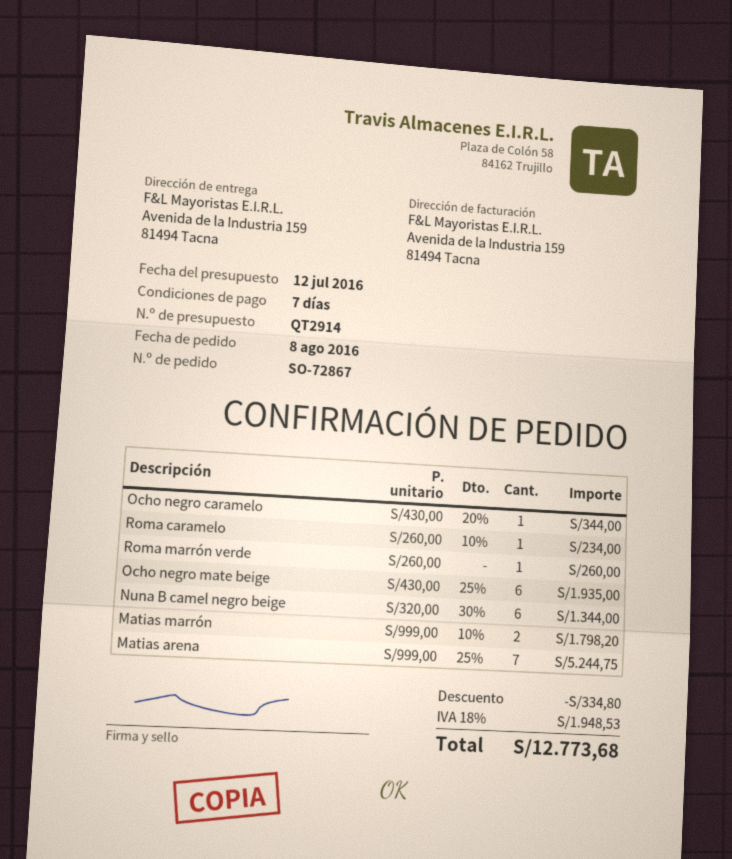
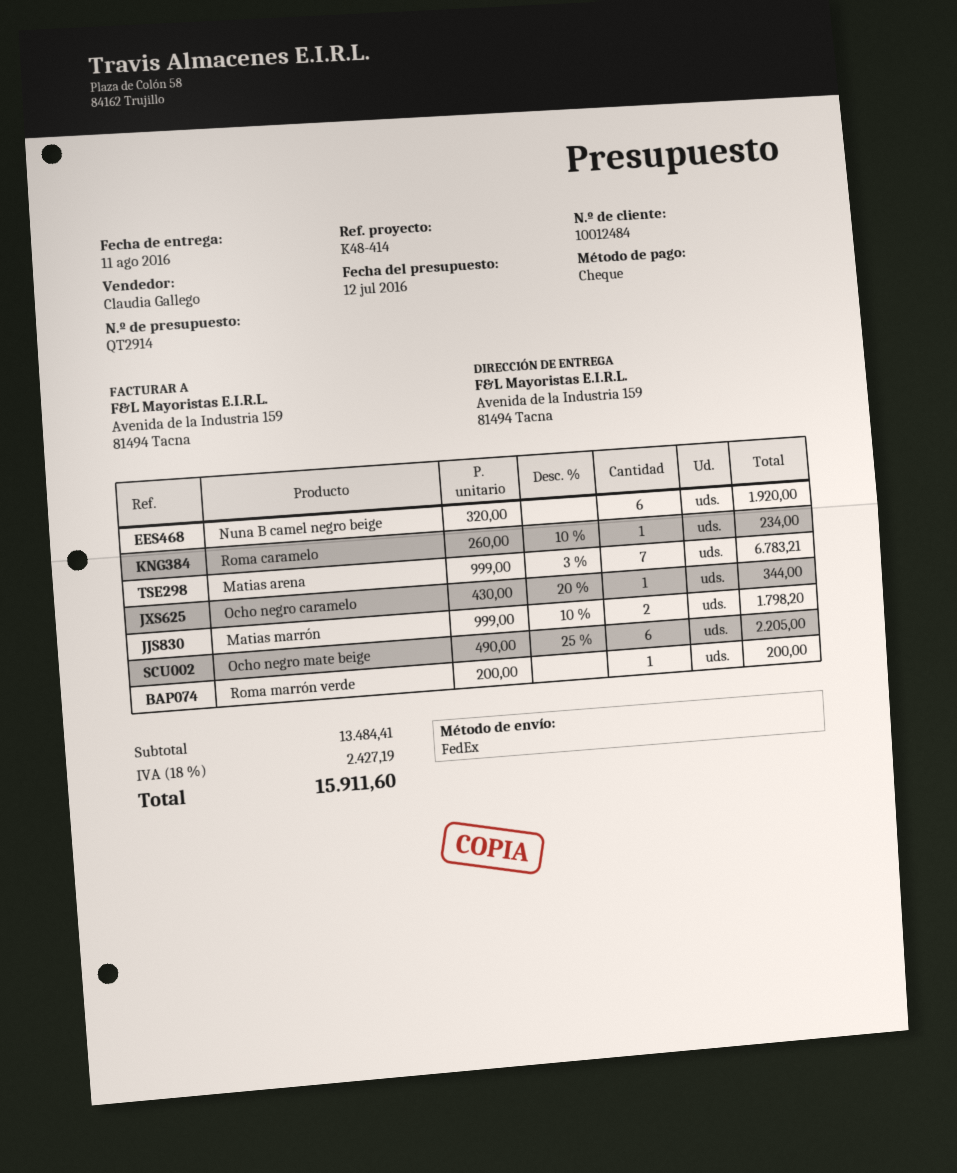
Roma marrón verde: 1 x 260.00 = 260.00 -> 1 x 200.00 = 200.00
Ocho negro mate beige: 6 x 430.00 - 25% = 1935.00 -> 6 x 490.00 - 25% = 2205.00
Nuna B camel negro beige: 6 x 320.00 - 30% = 1344.00 -> 6 x 320.00 = 1920.00
Matias arena: 7 x 999.00 - 25% = 5244.75 -> 7 x 999.00 - 3% = 6783.21
discount: 334.80 -> none
tax: 18% = 1948.53 -> 18% = 2427.19
total: 12773.68 -> 15911.60

